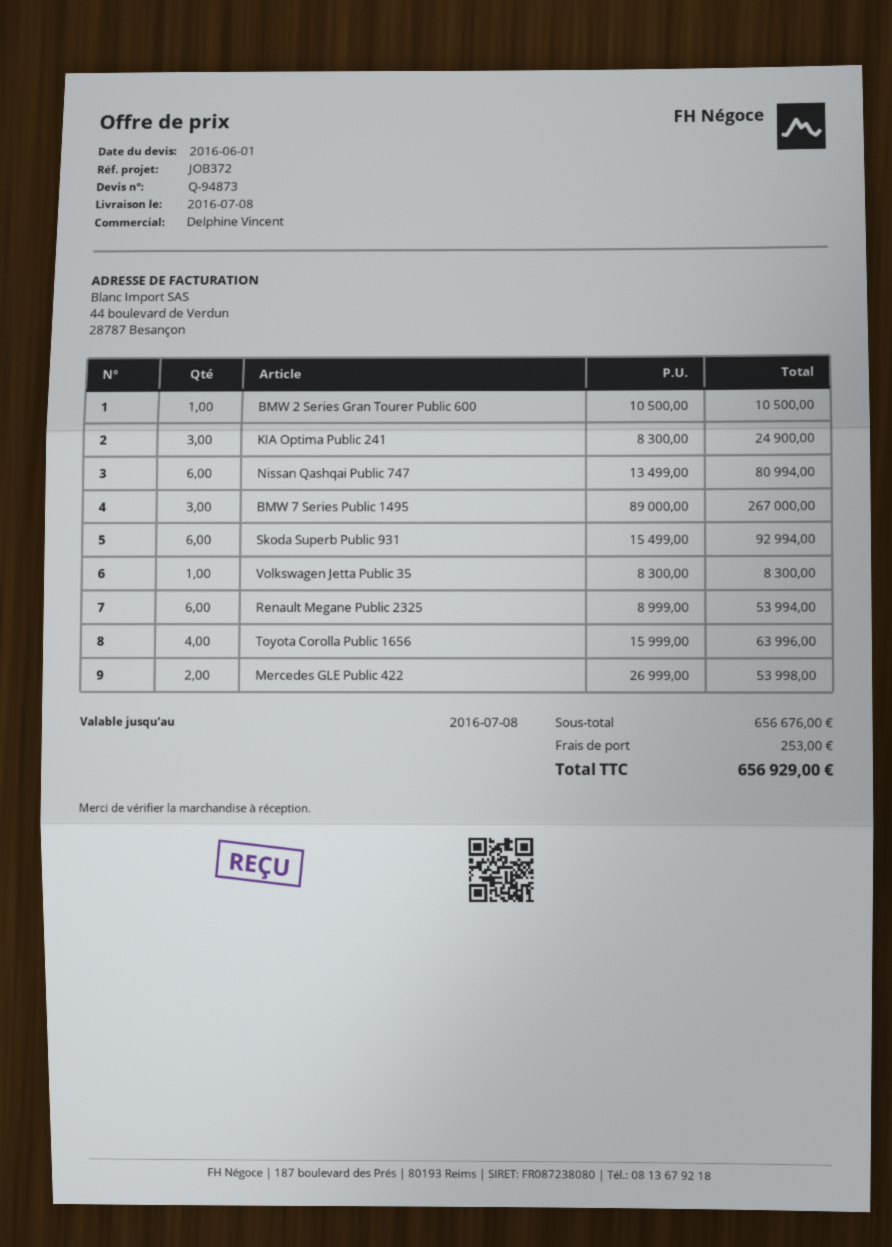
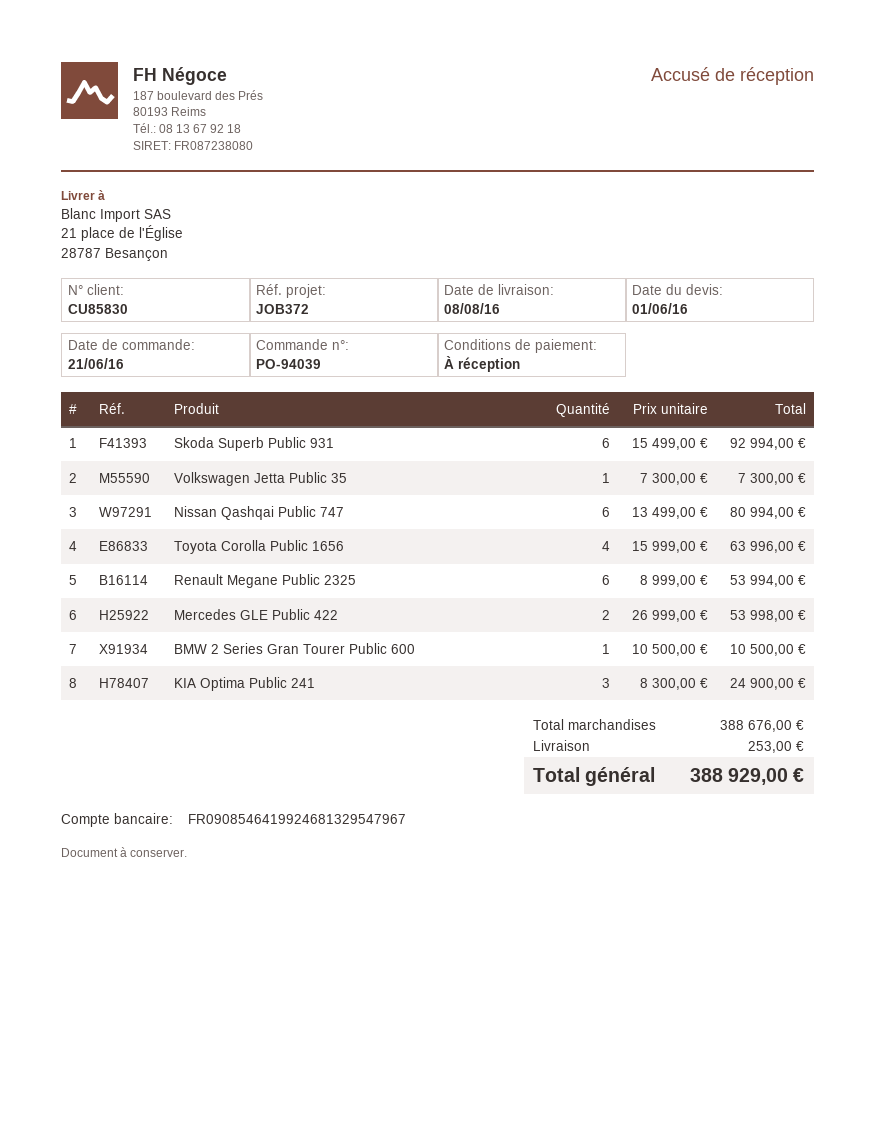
delivery date: 2016-07-08 -> 2016-08-08
BMW 7 Series Public 1495: 3 x 89000.00 = 267000.00 -> none
Volkswagen Jetta Public 35: 1 x 8300.00 = 8300.00 -> 1 x 7300.00 = 7300.00
subtotal: 656676.00 -> 388676.00
total: 656929.00 -> 388929.00

